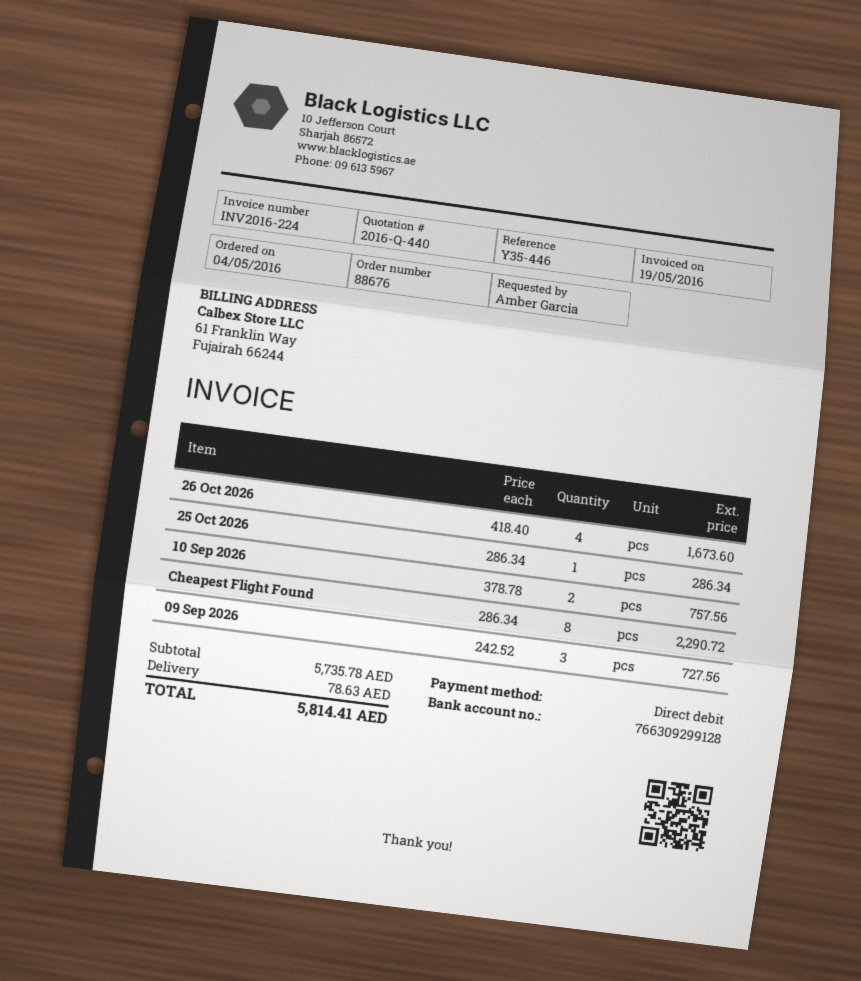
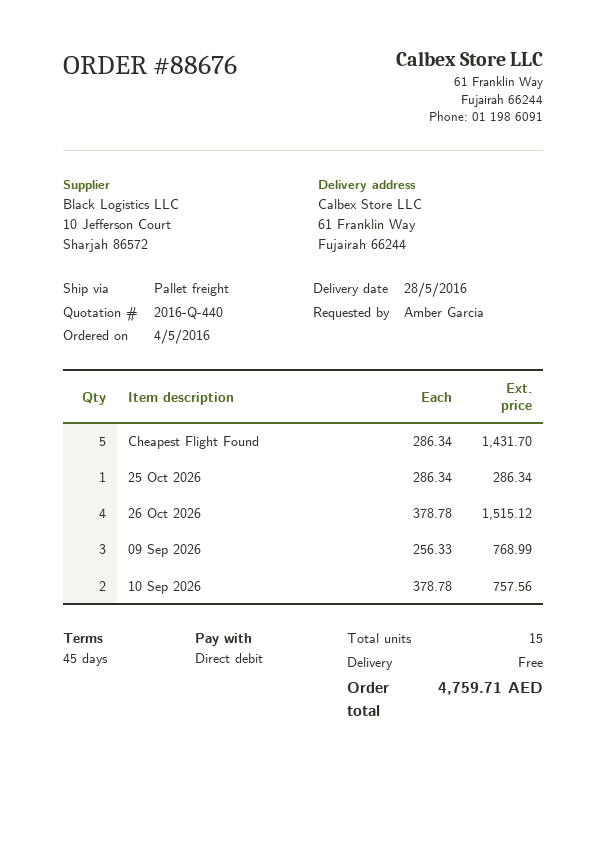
26 Oct 2026: 4 x 418.40 = 1673.60 -> 4 x 378.78 = 1515.12
Cheapest Flight Found: 8 x 286.34 = 2290.72 -> 5 x 286.34 = 1431.70
09 Sep 2026: 3 x 242.52 = 727.56 -> 3 x 256.33 = 768.99
shipping: 78.63 -> 0.00
total: 5814.41 -> 4759.71

